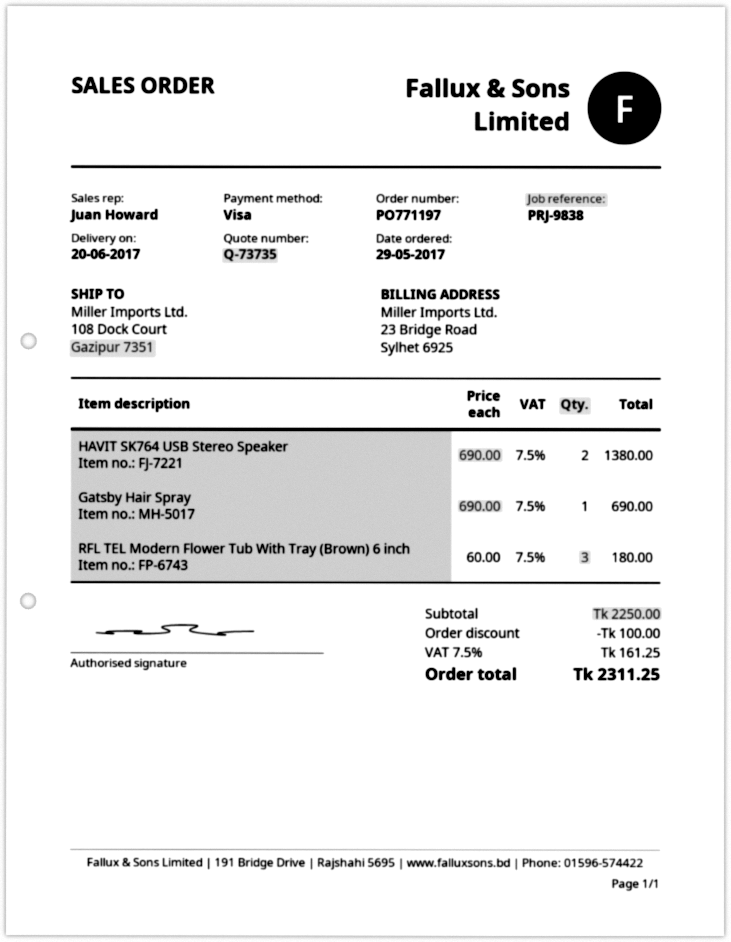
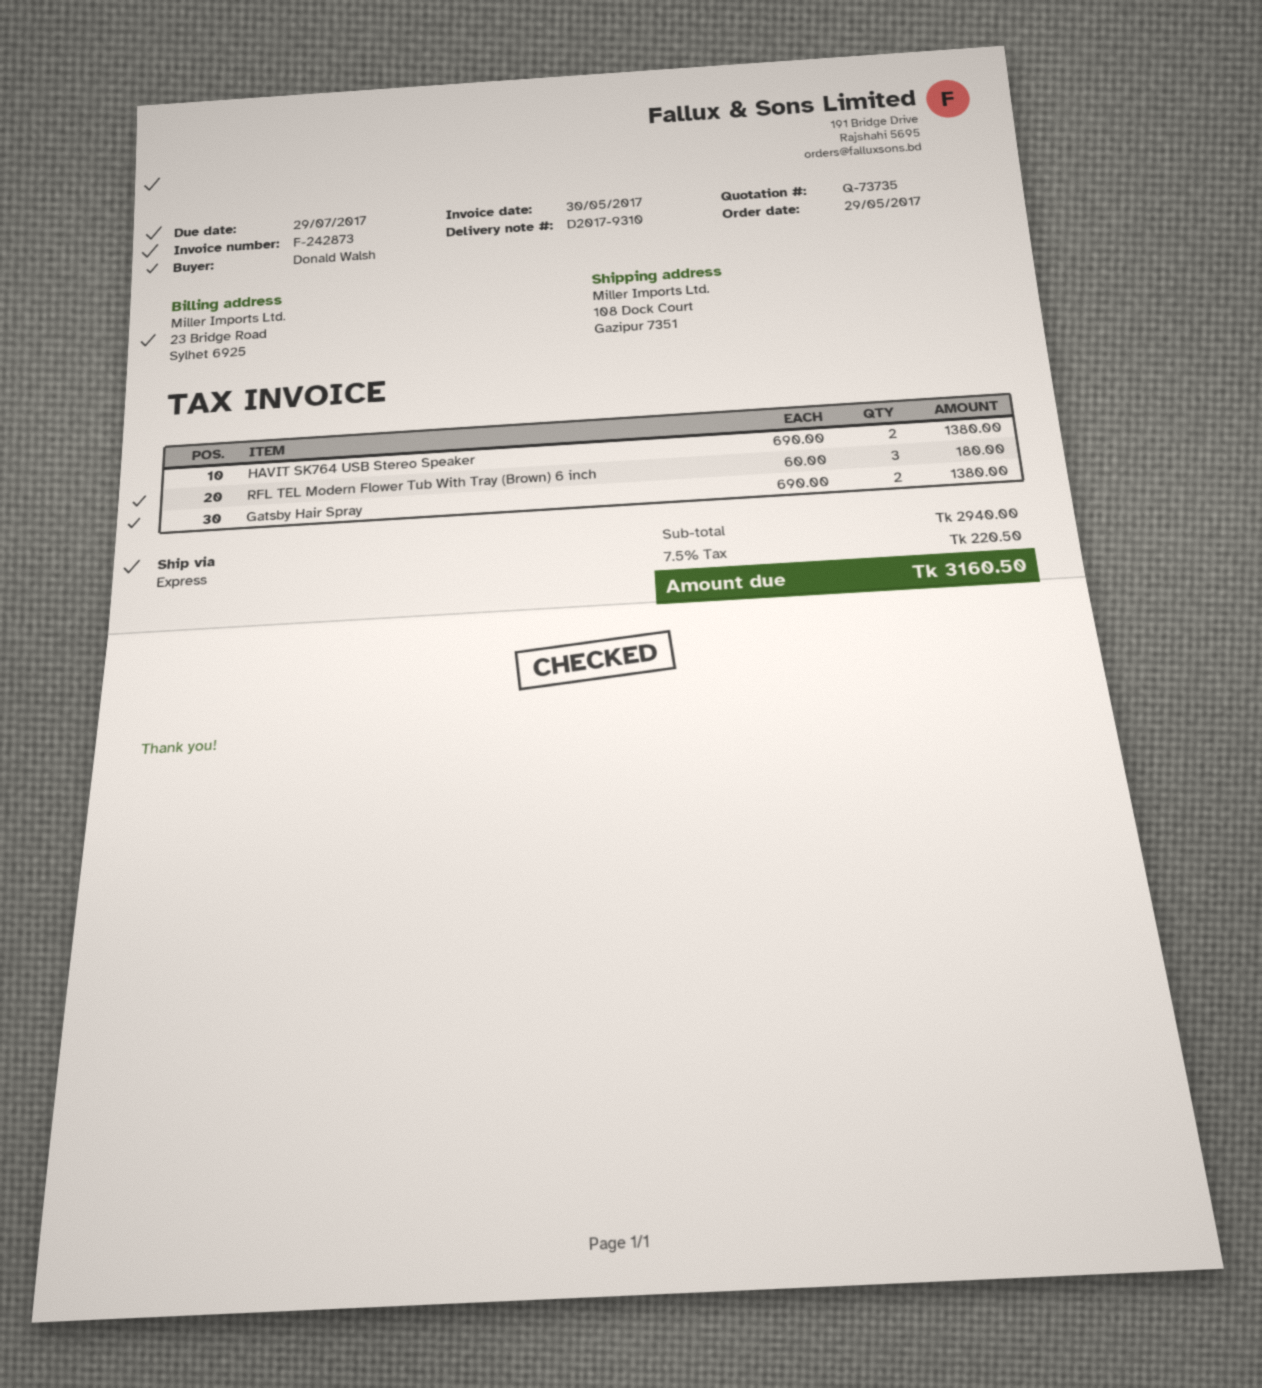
Gatsby Hair Spray: 1 x 690.00 = 690.00 -> 2 x 690.00 = 1380.00
subtotal: 2250.00 -> 2940.00
discount: 100.00 -> none
tax: 7.5% = 161.25 -> 7.5% = 220.50
total: 2311.25 -> 3160.50

